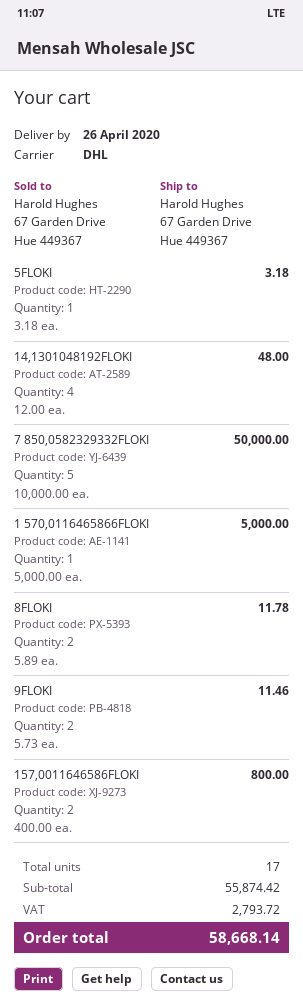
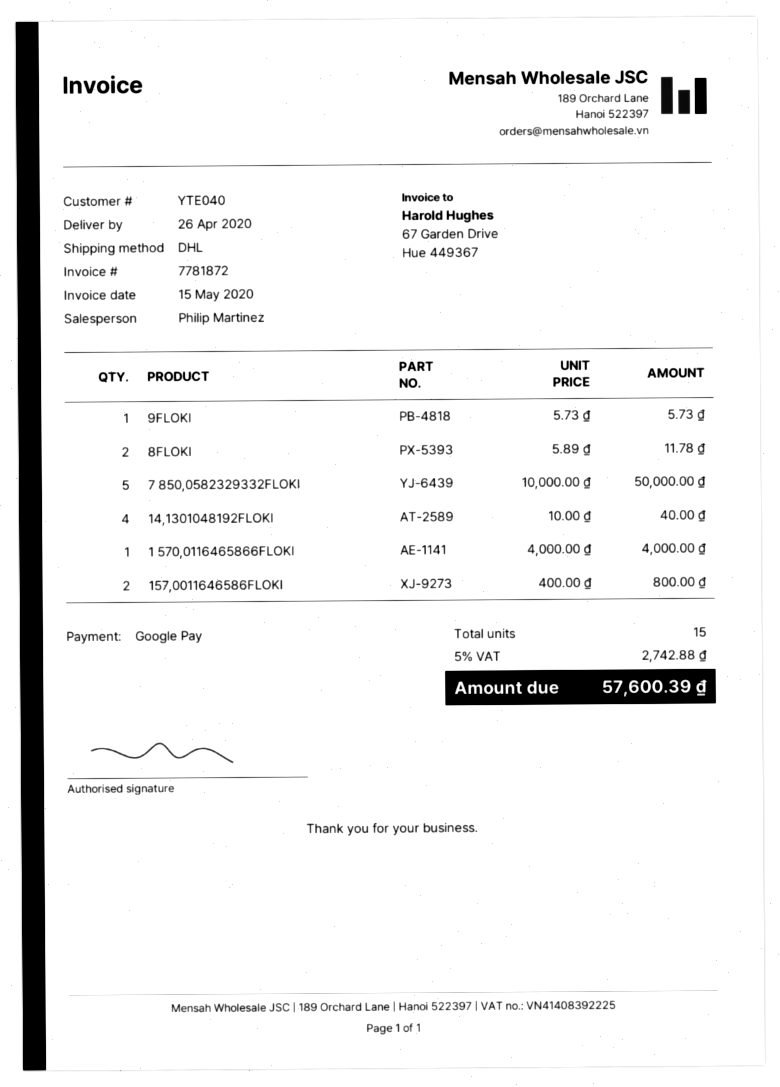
5FLOKI: 1 x 3.18 = 3.18 -> none
14,1301048192FLOKI: 4 x 12.00 = 48.00 -> 4 x 10.00 = 40.00
1 570,0116465866FLOKI: 1 x 5000.00 = 5000.00 -> 1 x 4000.00 = 4000.00
9FLOKI: 2 x 5.73 = 11.46 -> 1 x 5.73 = 5.73
total quantity: 17 -> 15
tax: 2793.72 -> 2742.88
total: 58668.14 -> 57600.39

